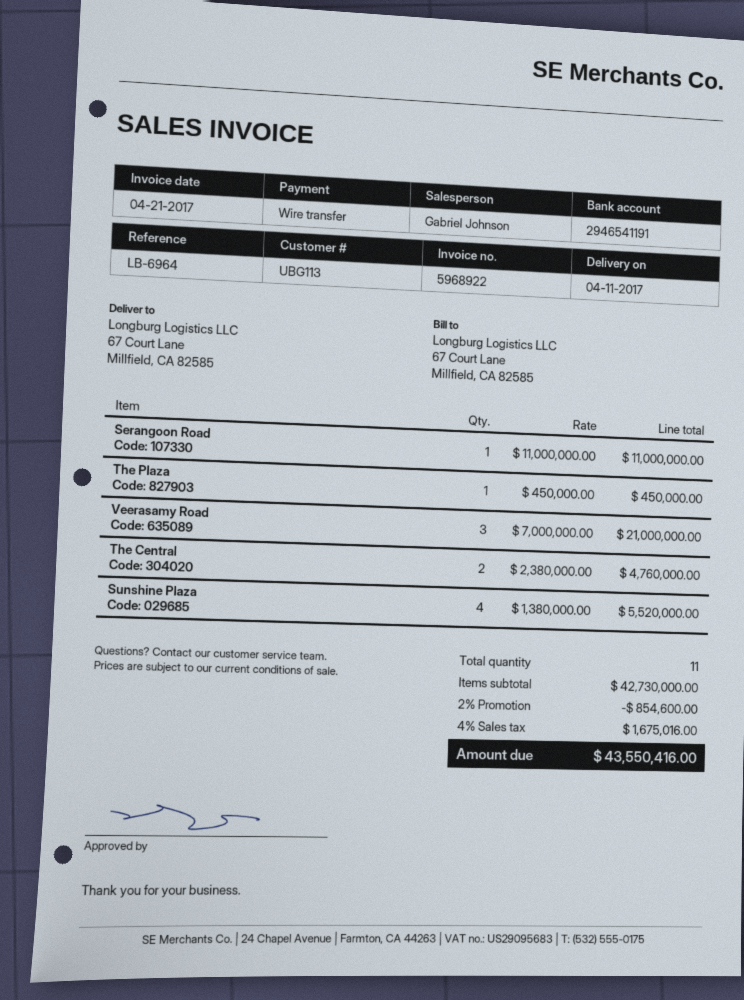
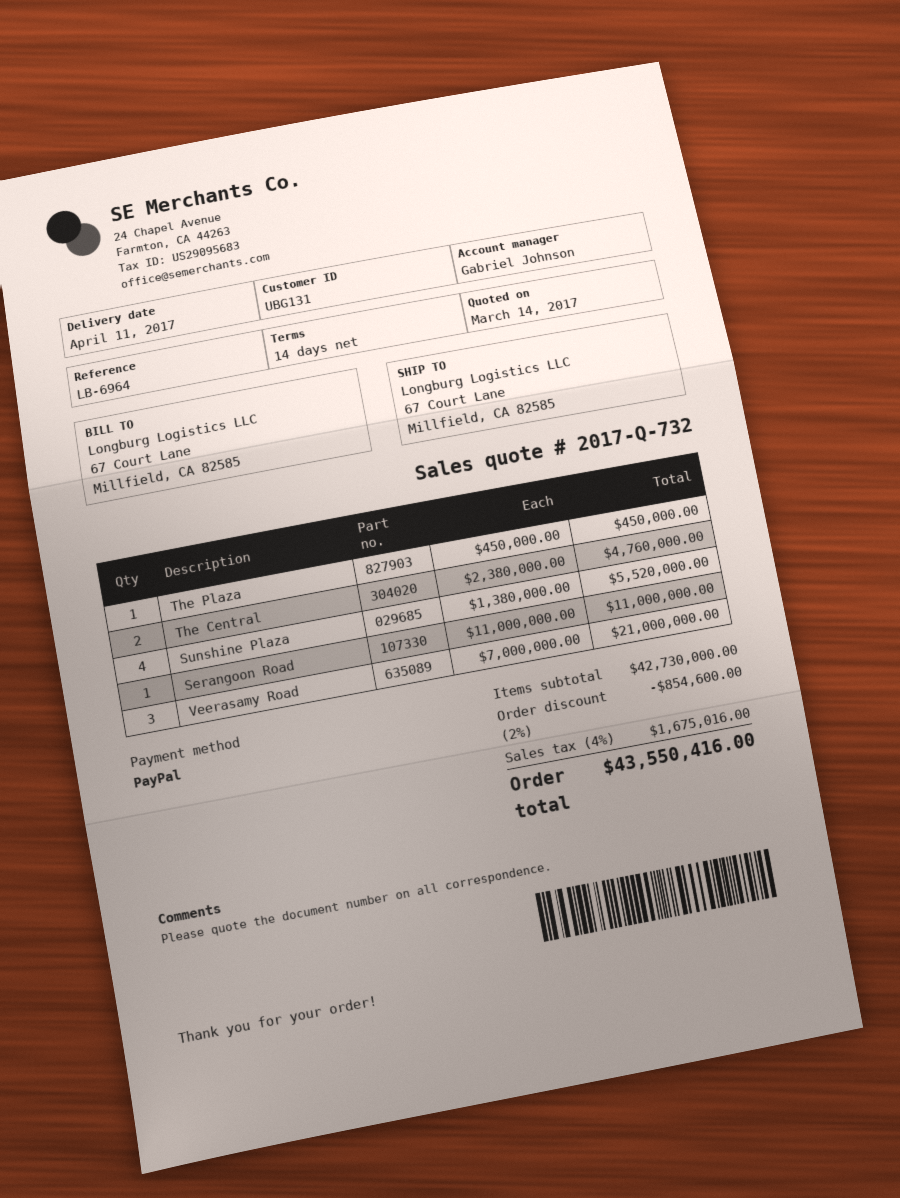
customer number: UBG113 -> UBG131
payment method: bank transfer -> PayPal

